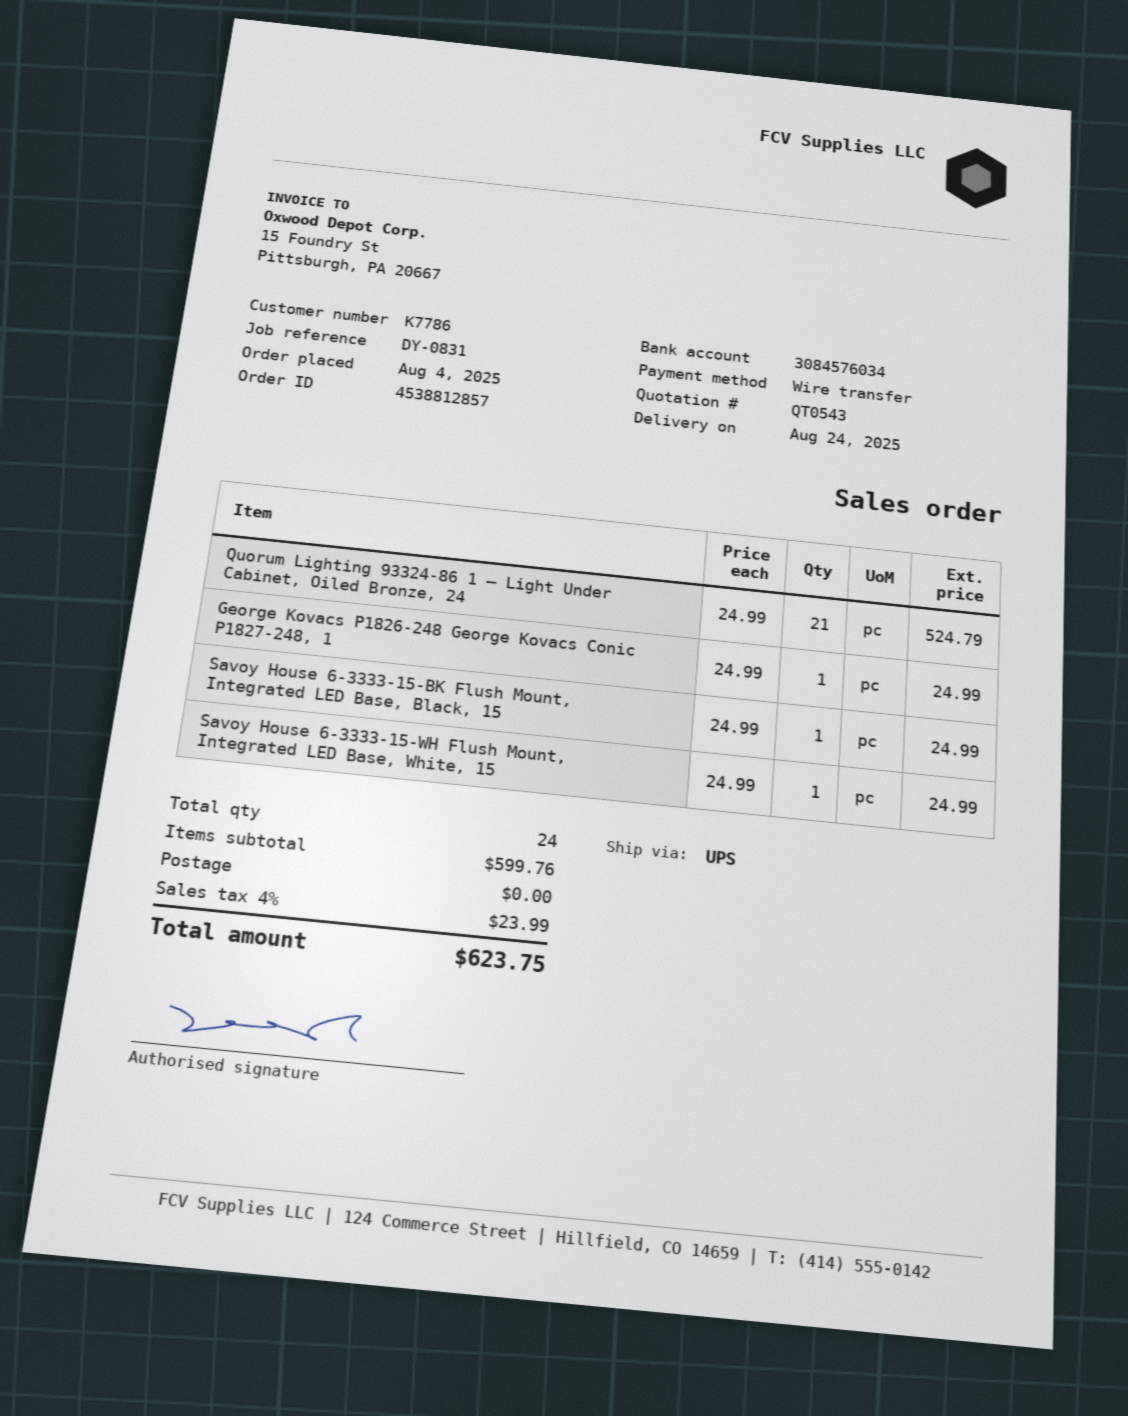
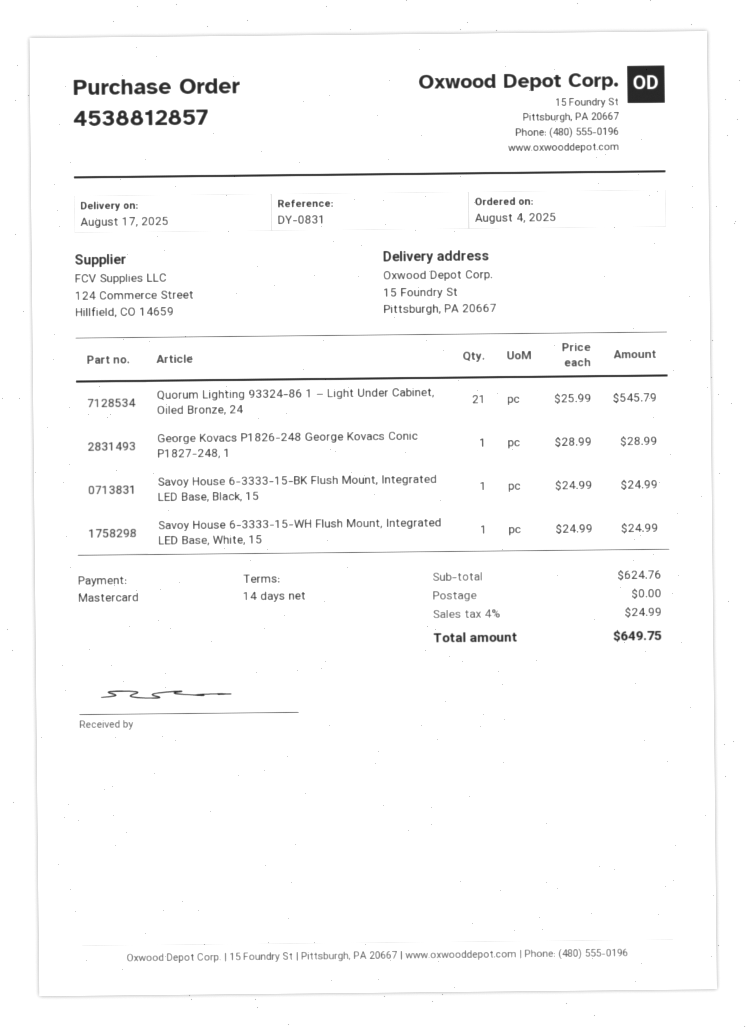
delivery date: 2025-08-24 -> 2025-08-17
payment method: bank transfer -> Mastercard
Quorum Lighting 93324-86 1 – Light Under Cabinet, Oiled Bronze, 24: 21 x 24.99 = 524.79 -> 21 x 25.99 = 545.79
George Kovacs P1826-248 George Kovacs Conic P1827-248, 1: 1 x 24.99 = 24.99 -> 1 x 28.99 = 28.99
subtotal: 599.76 -> 624.76
tax: 4% = 23.99 -> 4% = 24.99
total: 623.75 -> 649.75

